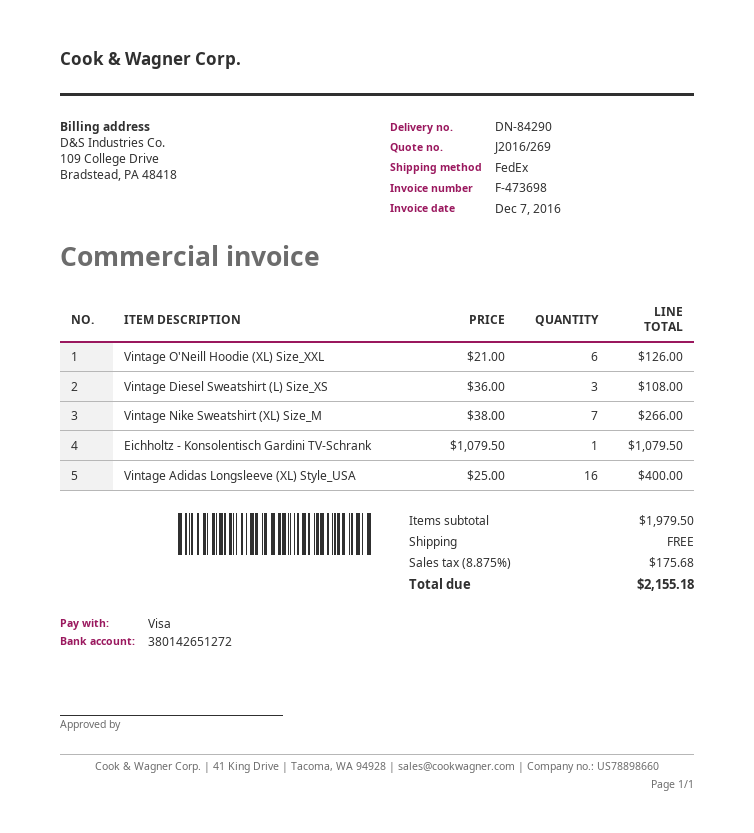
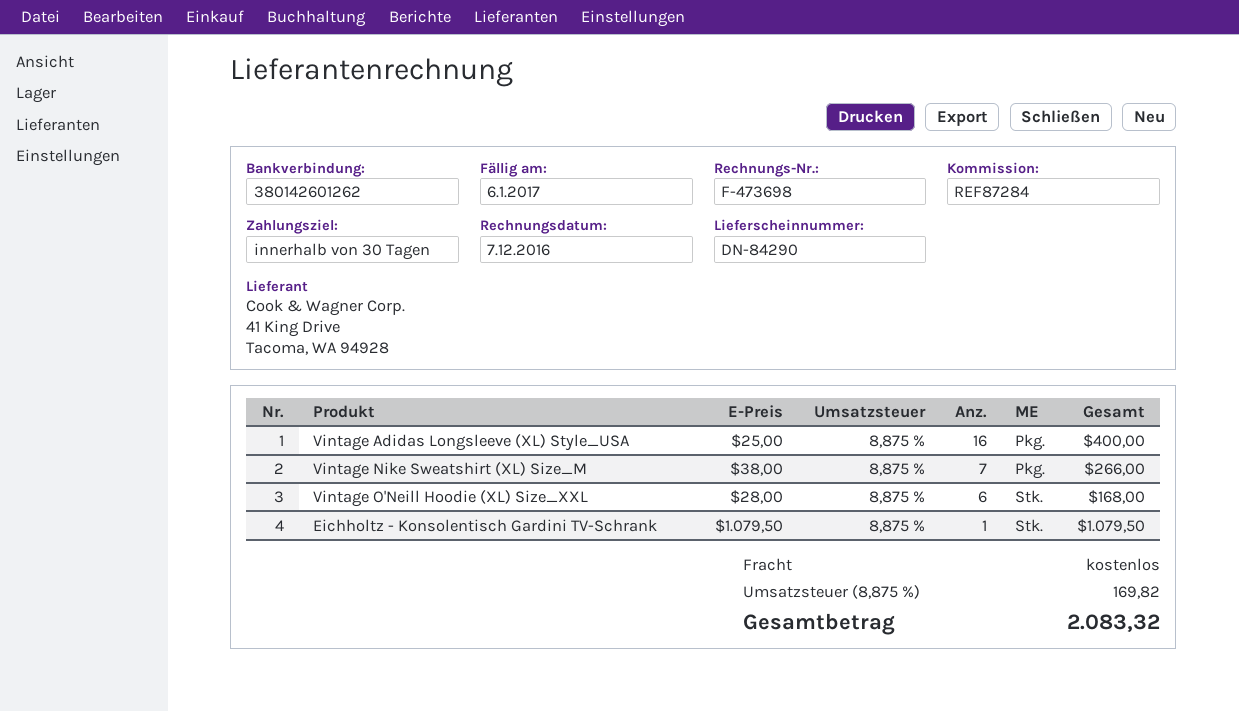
bank account: 380142651272 -> 380142601262
Vintage O'Neill Hoodie (XL) Size_XXL: 6 x 21.00 = 126.00 -> 6 x 28.00 = 168.00
Vintage Diesel Sweatshirt (L) Size_XS: 3 x 36.00 = 108.00 -> none
tax: 8.875% = 175.68 -> 8.875% = 169.82
total: 2155.18 -> 2083.32

